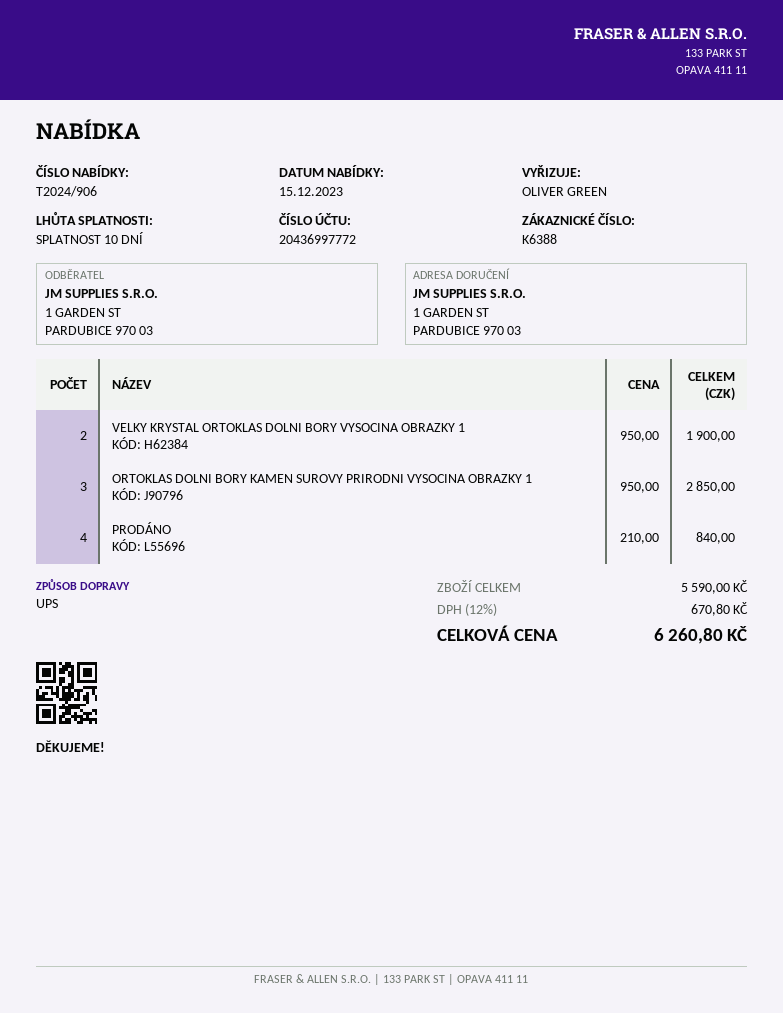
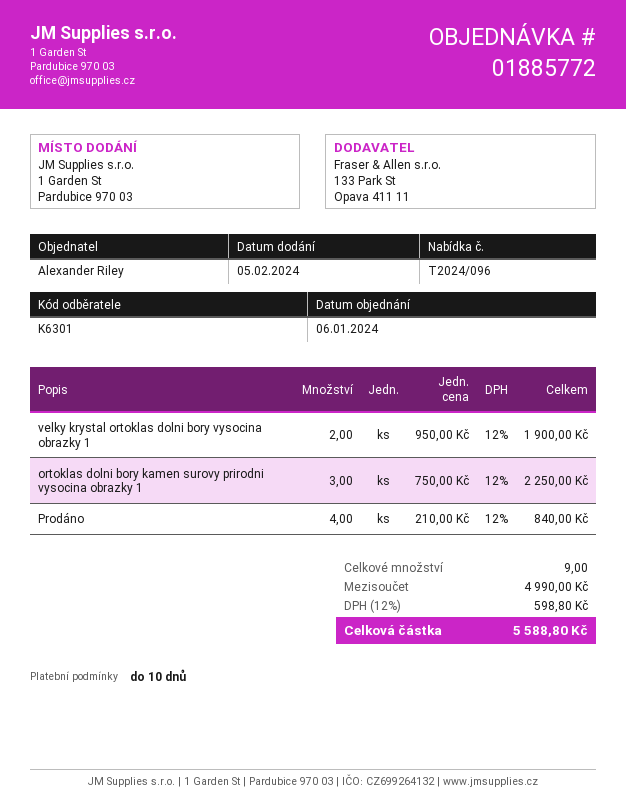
quote number: T2024/906 -> T2024/096
customer number: K6388 -> K6301
ORTOKLAS DOLNI BORY KAMEN SUROVY PRIRODNI VYSOCINA OBRAZKY 1: 3 x 950.00 = 2850.00 -> 3 x 750.00 = 2250.00
subtotal: 5590.00 -> 4990.00
tax: 12% = 670.80 -> 12% = 598.80
total: 6260.80 -> 5588.80

